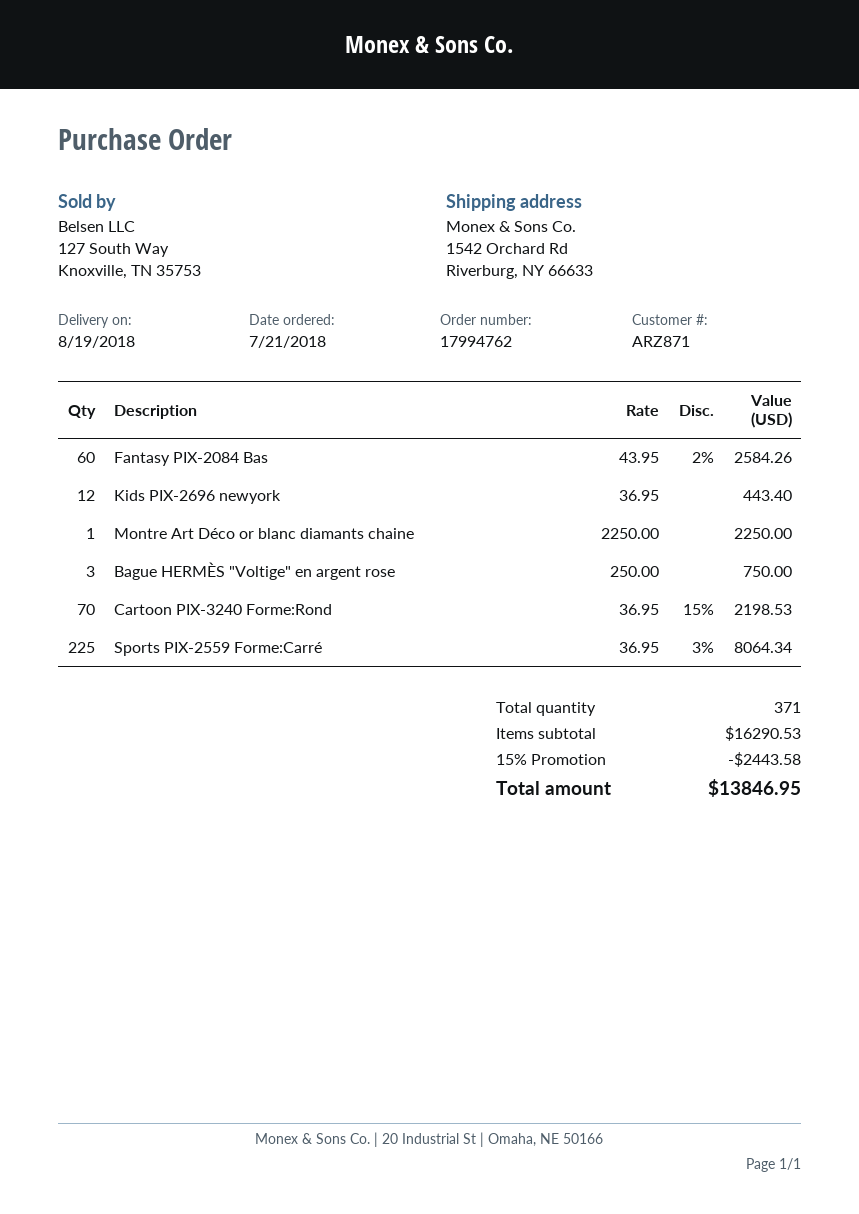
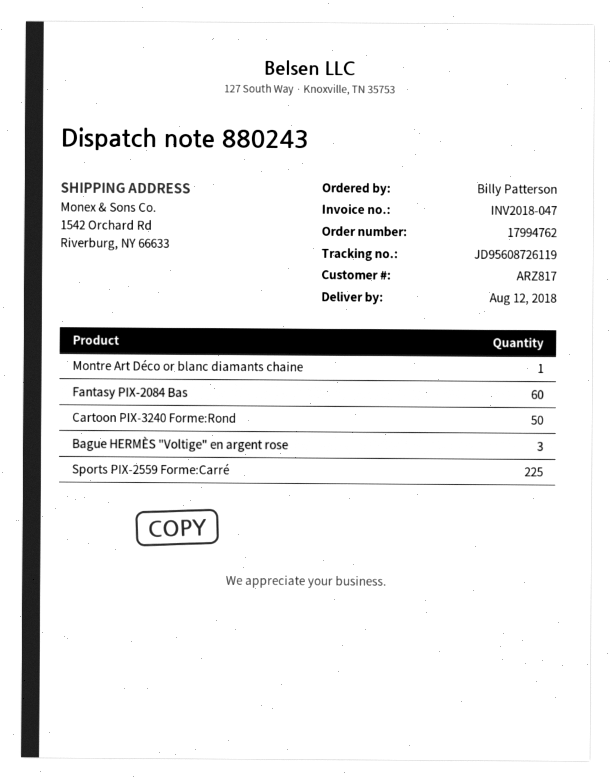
delivery date: 2018-08-19 -> 2018-08-12
customer number: ARZ871 -> ARZ817
Kids PIX-2696 newyork: 12 -> none
Cartoon PIX-3240 Forme:Rond: 70 -> 50

